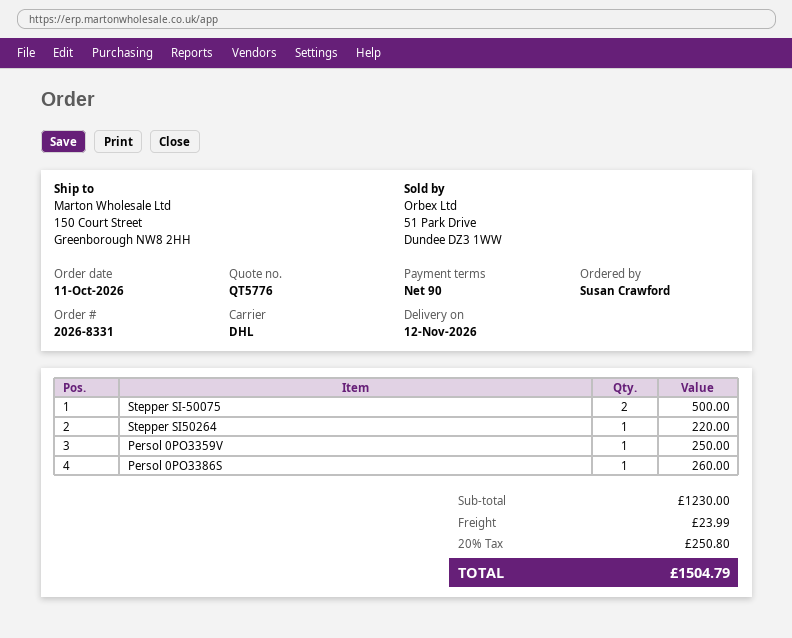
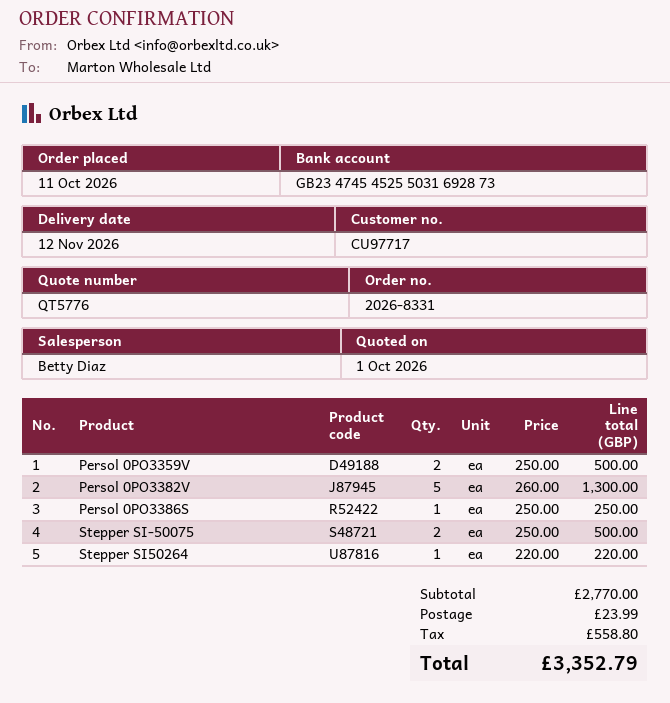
Persol 0PO3359V: 1 for 250.00 -> 2 for 500.00
Persol 0PO3386S: 1 for 260.00 -> 1 for 250.00
Persol 0PO3382V: none -> 5 for 1300.00
subtotal: 1230.00 -> 2770.00
tax: 250.80 -> 558.80
total: 1504.79 -> 3352.79

